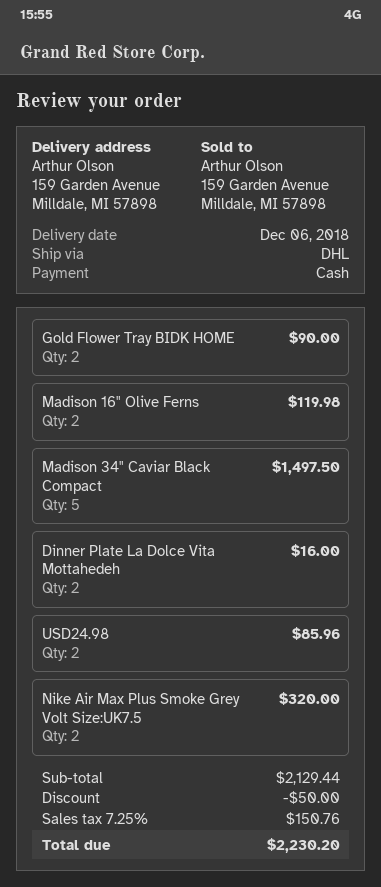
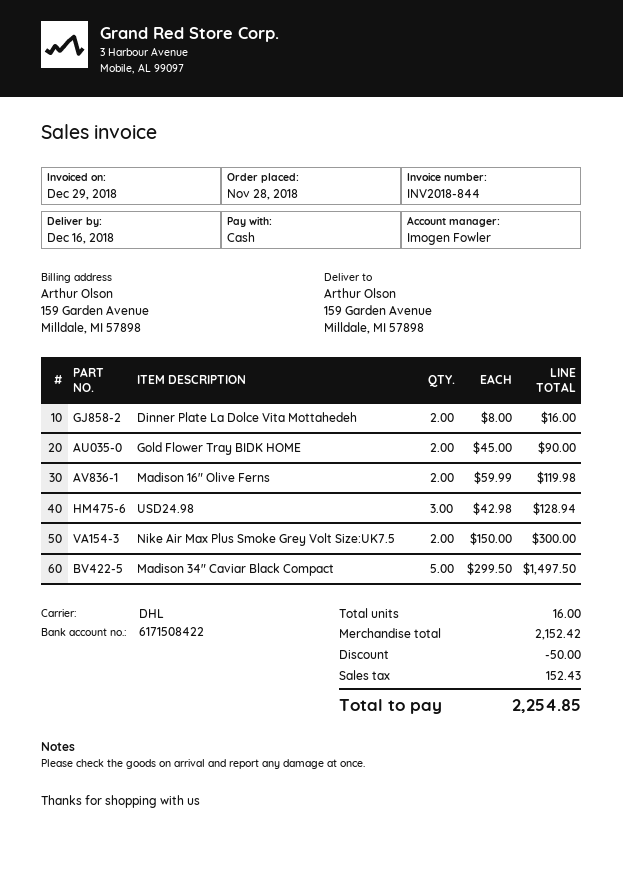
delivery date: 2018-12-06 -> 2018-12-16
USD24.98: 2 for 85.96 -> 3 for 128.94
Nike Air Max Plus Smoke Grey Volt Size:UK7.5: 2 for 320.00 -> 2 for 300.00
subtotal: 2129.44 -> 2152.42
tax: 150.76 -> 152.43
total: 2230.20 -> 2254.85

